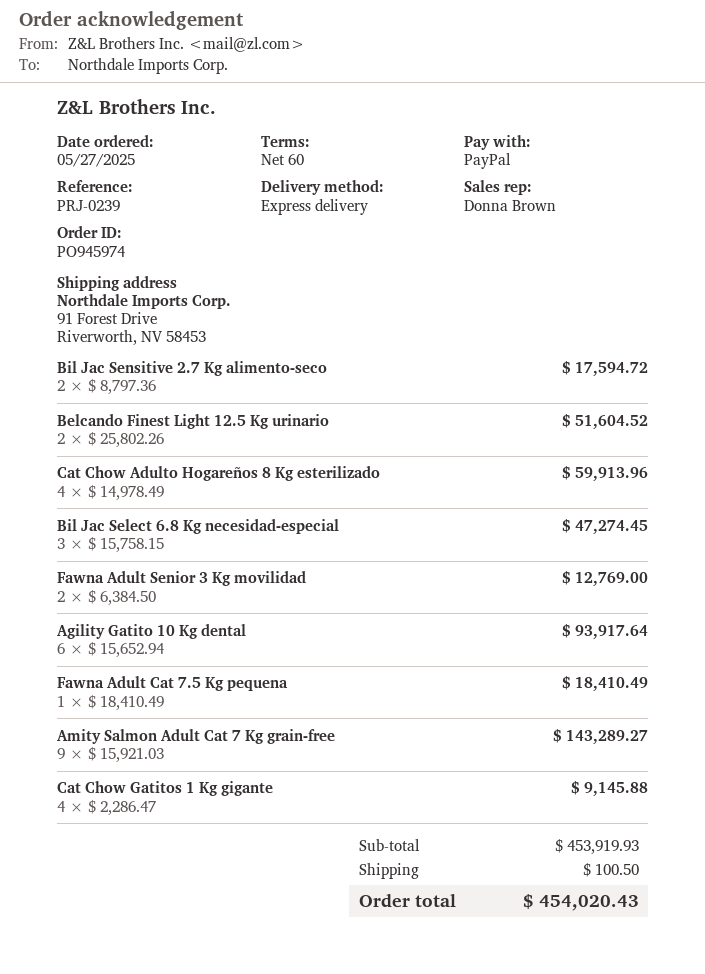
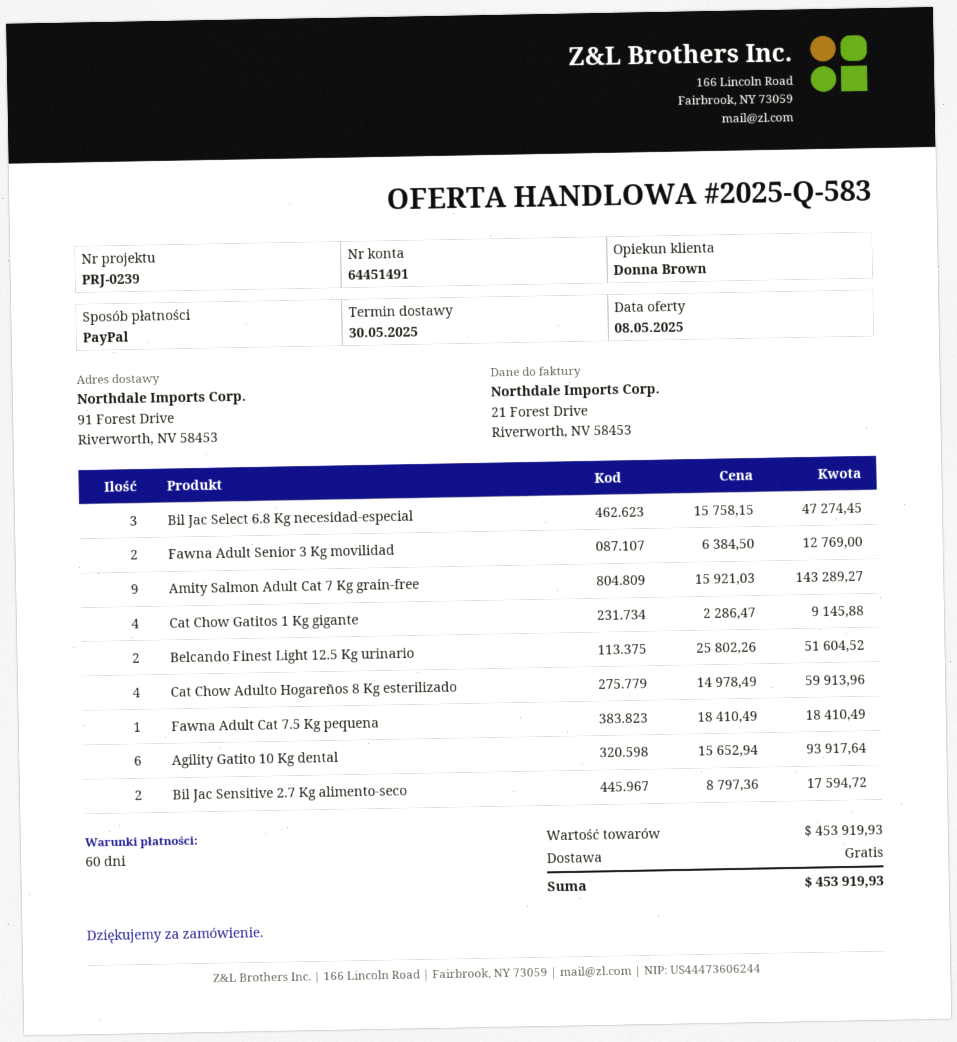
shipping: 100.50 -> 0.00
total: 454020.43 -> 453919.93

